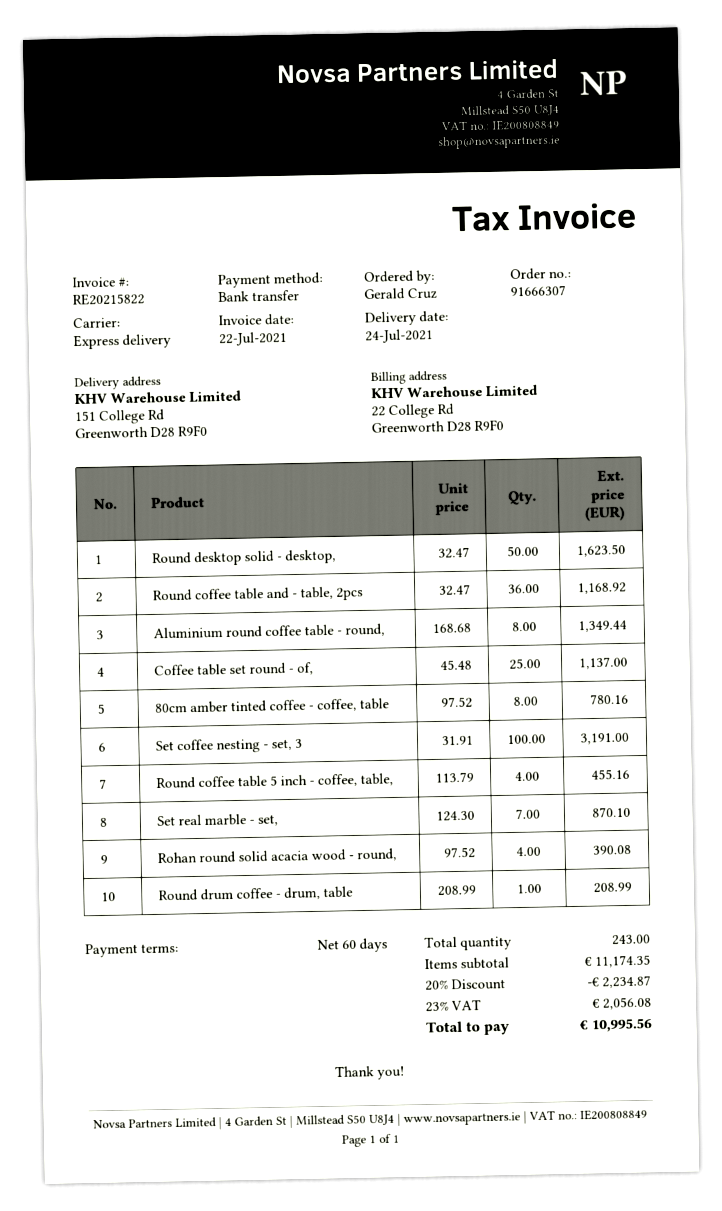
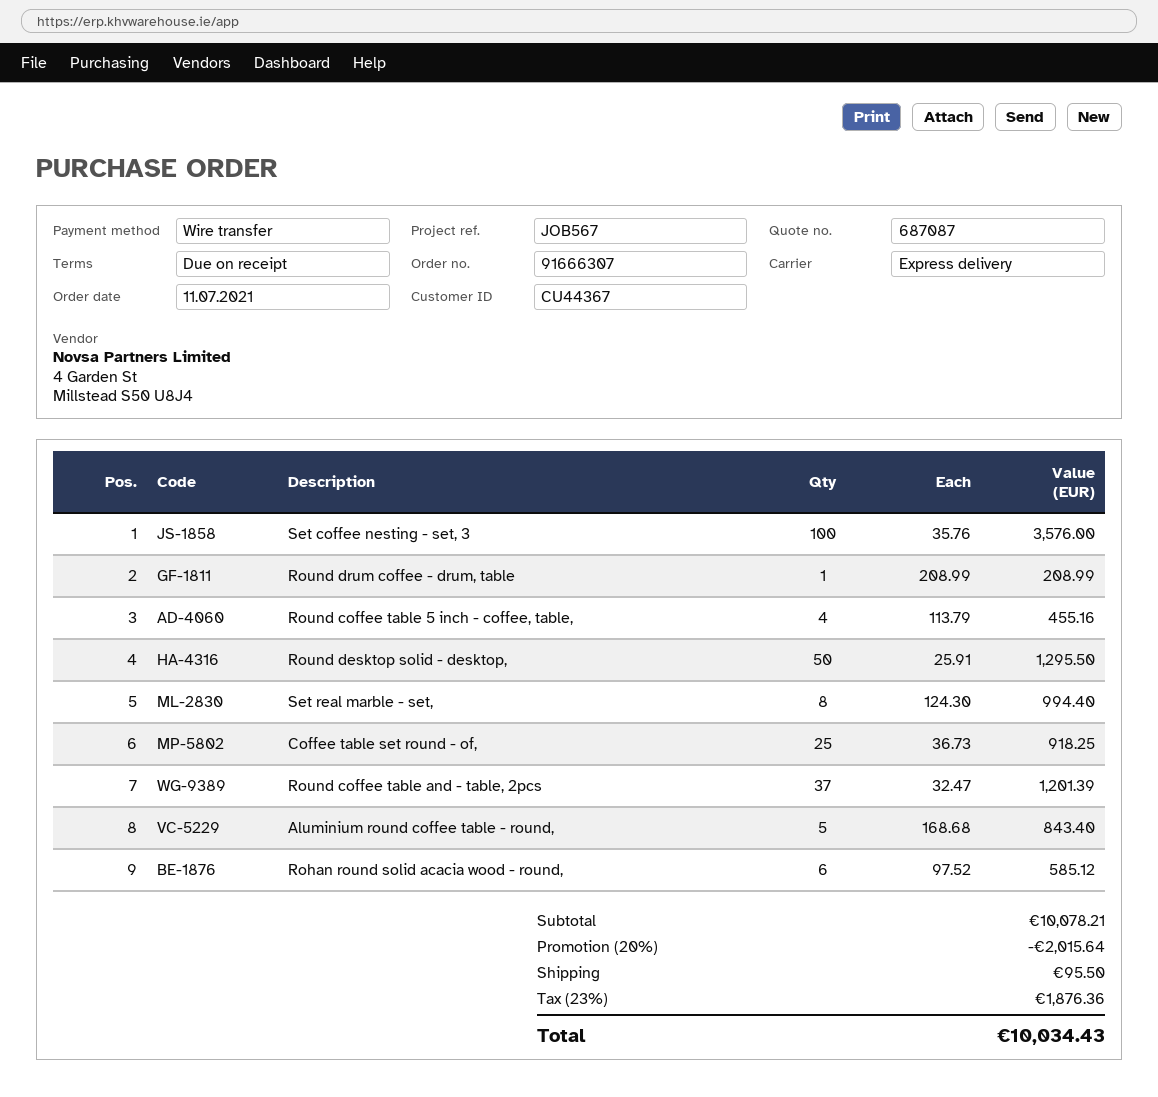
payment terms: 60 days -> on receipt
Round desktop solid - desktop,: 50 x 32.47 = 1623.50 -> 50 x 25.91 = 1295.50
Round coffee table and - table, 2pcs: 36 x 32.47 = 1168.92 -> 37 x 32.47 = 1201.39
Aluminium round coffee table - round,: 8 x 168.68 = 1349.44 -> 5 x 168.68 = 843.40
Coffee table set round - of,: 25 x 45.48 = 1137.00 -> 25 x 36.73 = 918.25
80cm amber tinted coffee - coffee, table: 8 x 97.52 = 780.16 -> none
Set coffee nesting - set, 3: 100 x 31.91 = 3191.00 -> 100 x 35.76 = 3576.00
Set real marble - set,: 7 x 124.30 = 870.10 -> 8 x 124.30 = 994.40
Rohan round solid acacia wood - round,: 4 x 97.52 = 390.08 -> 6 x 97.52 = 585.12
subtotal: 11174.35 -> 10078.21
discount: 20% = 2234.87 -> 20% = 2015.64
shipping: none -> 95.50
tax: 23% = 2056.08 -> 23% = 1876.36
total: 10995.56 -> 10034.43

